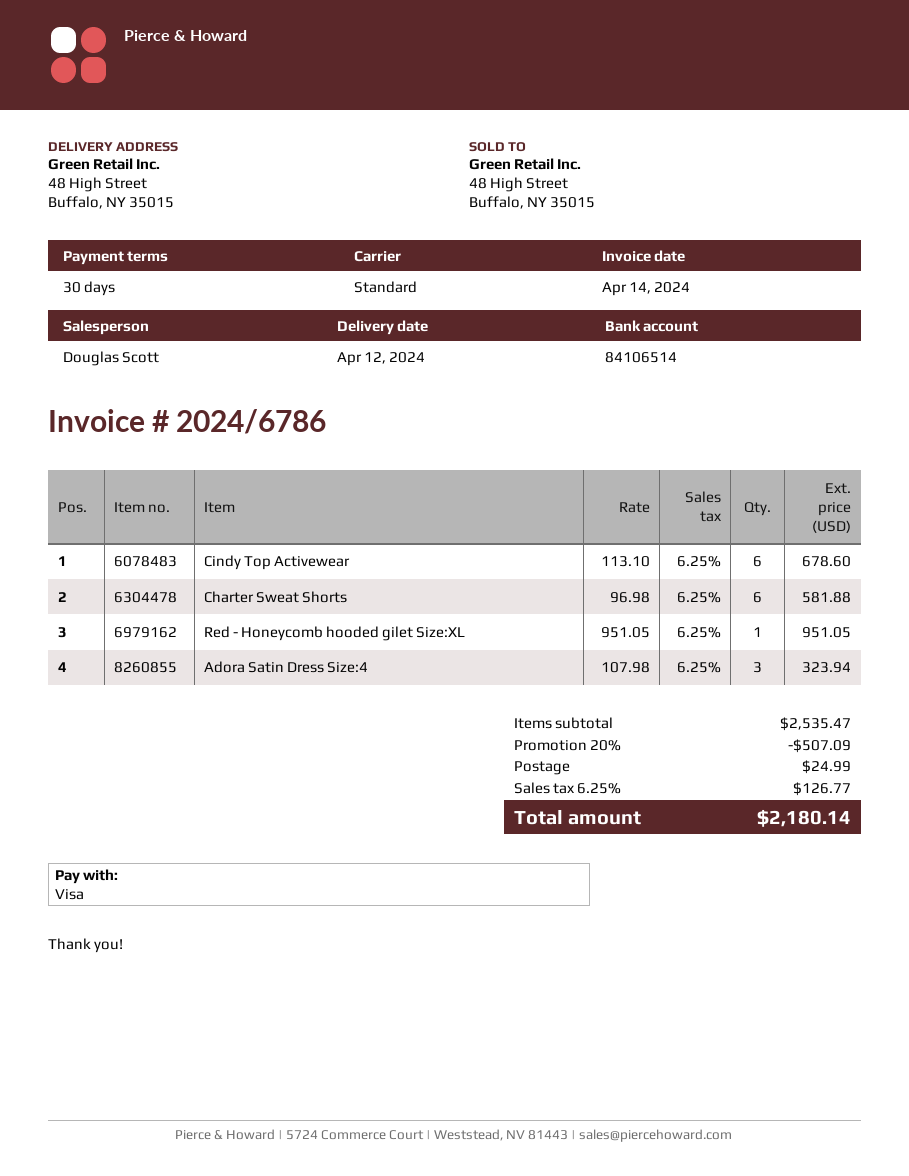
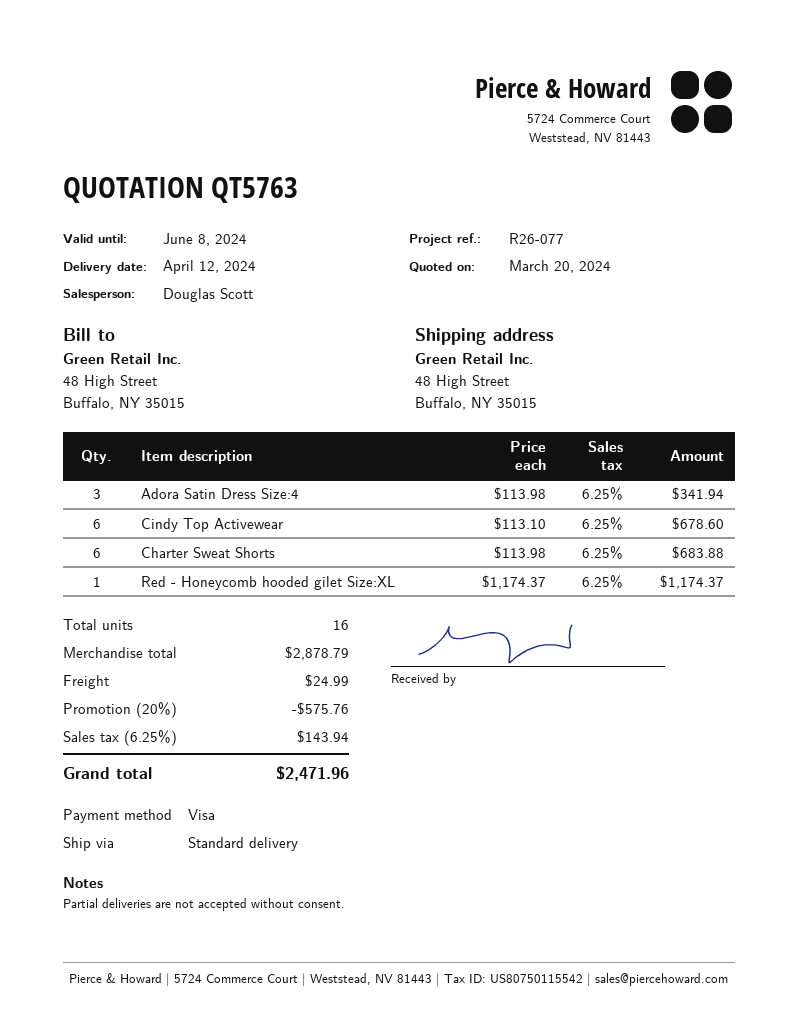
Charter Sweat Shorts: 6 x 96.98 = 581.88 -> 6 x 113.98 = 683.88
Red - Honeycomb hooded gilet Size:XL: 1 x 951.05 = 951.05 -> 1 x 1174.37 = 1174.37
Adora Satin Dress Size:4: 3 x 107.98 = 323.94 -> 3 x 113.98 = 341.94
subtotal: 2535.47 -> 2878.79
discount: 20% = 507.09 -> 20% = 575.76
tax: 6.25% = 126.77 -> 6.25% = 143.94
total: 2180.14 -> 2471.96

